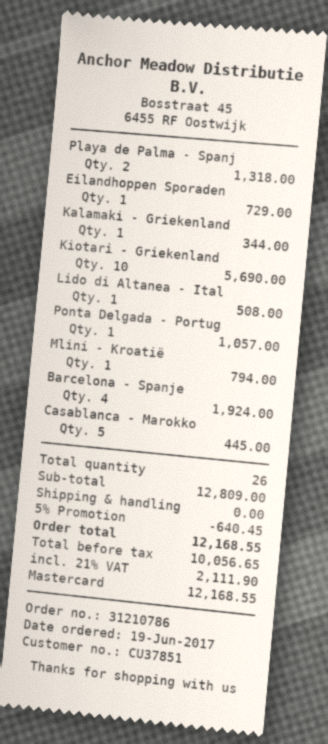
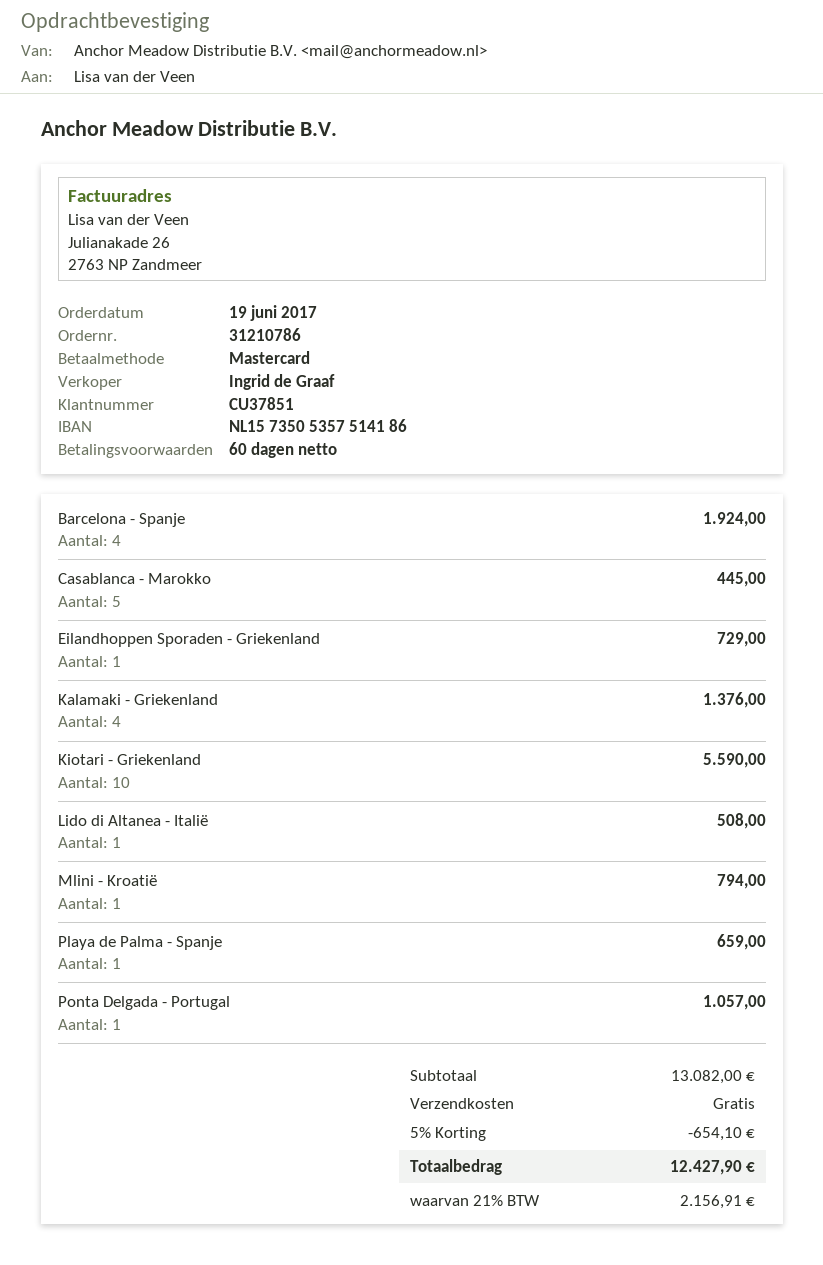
Playa de Palma - Spanj: 2 for 1318.00 -> 1 for 659.00
Kalamaki - Griekenland: 1 for 344.00 -> 4 for 1376.00
Kiotari - Griekenland: 10 for 5690.00 -> 10 for 5590.00
subtotal: 12809.00 -> 13082.00
discount: 5% = 640.45 -> 5% = 654.10
tax: 21% = 2111.90 -> 21% = 2156.91
total: 12168.55 -> 12427.90

